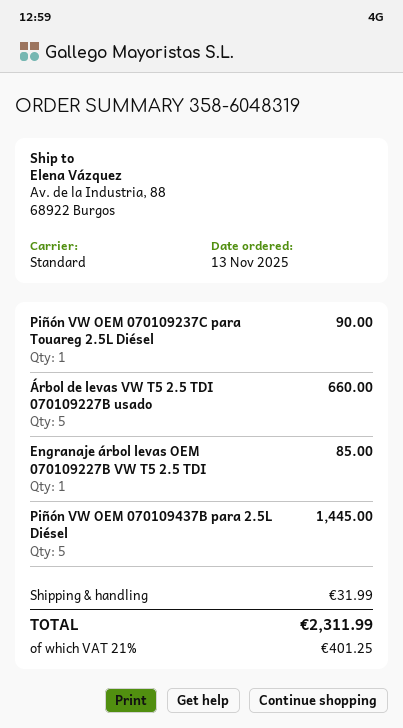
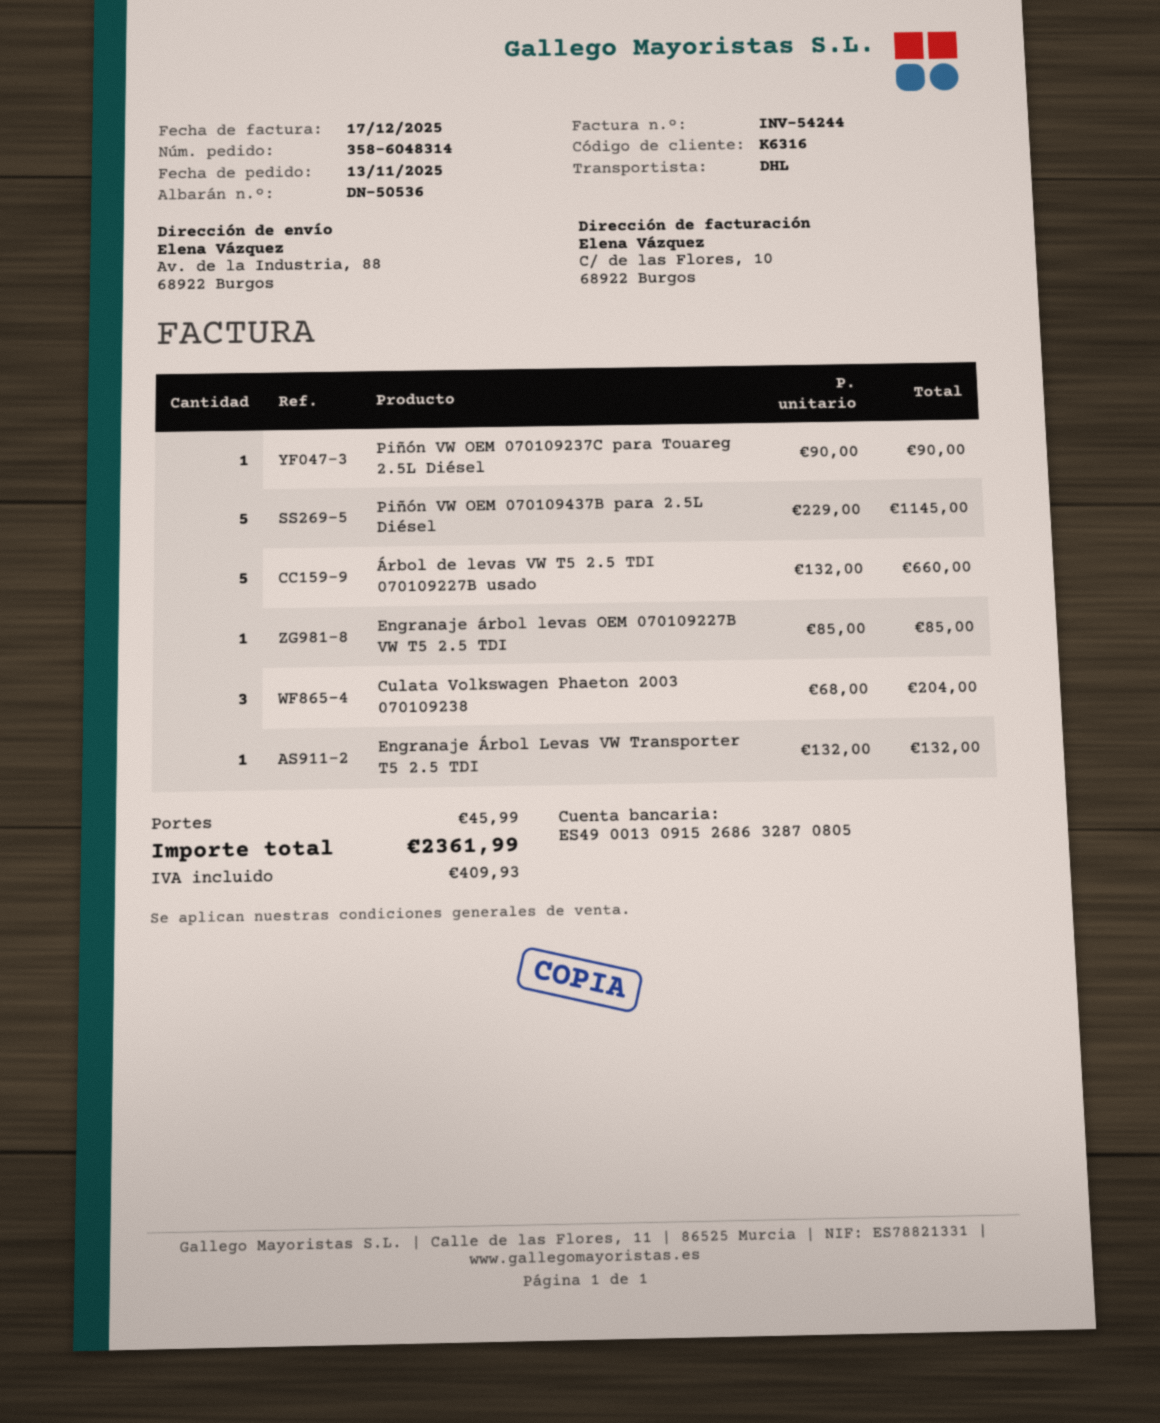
order number: 358-6048319 -> 358-6048314
shipping method: standard -> DHL
Piñón VW OEM 070109437B para 2.5L Diésel: 5 for 1445.00 -> 5 for 1145.00
Culata Volkswagen Phaeton 2003 070109238: none -> 3 for 204.00
Engranaje Árbol Levas VW Transporter T5 2.5 TDI: none -> 1 for 132.00
shipping: 31.99 -> 45.99
tax: 401.25 -> 409.93
total: 2311.99 -> 2361.99

